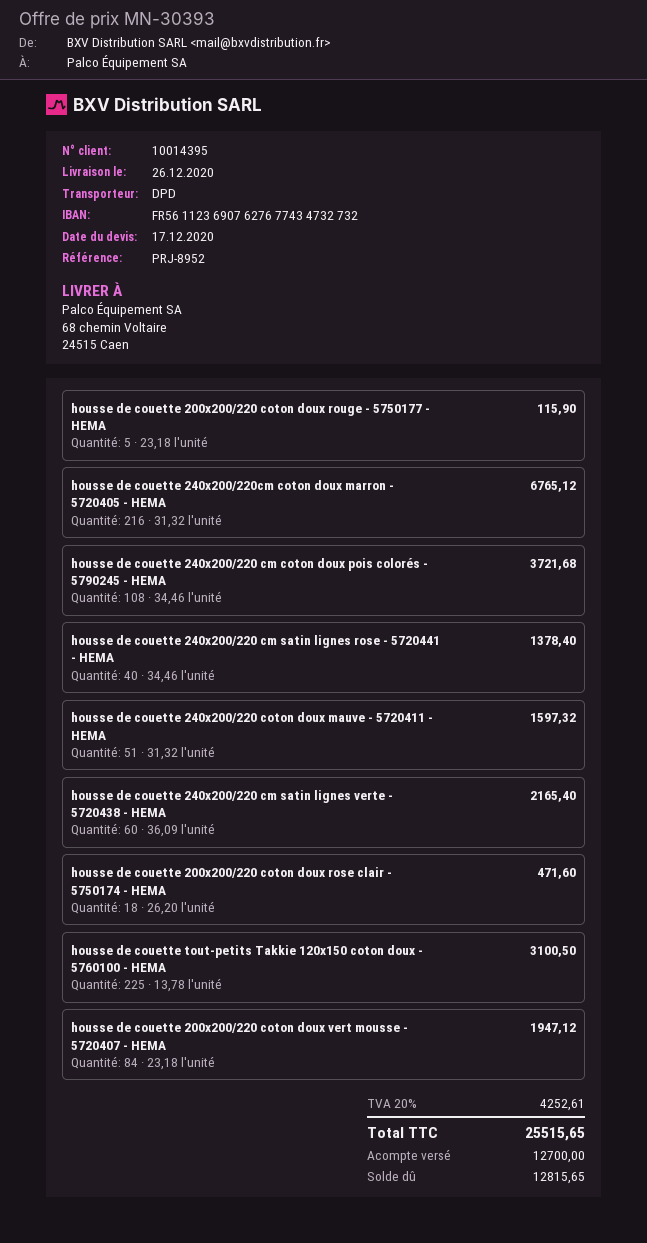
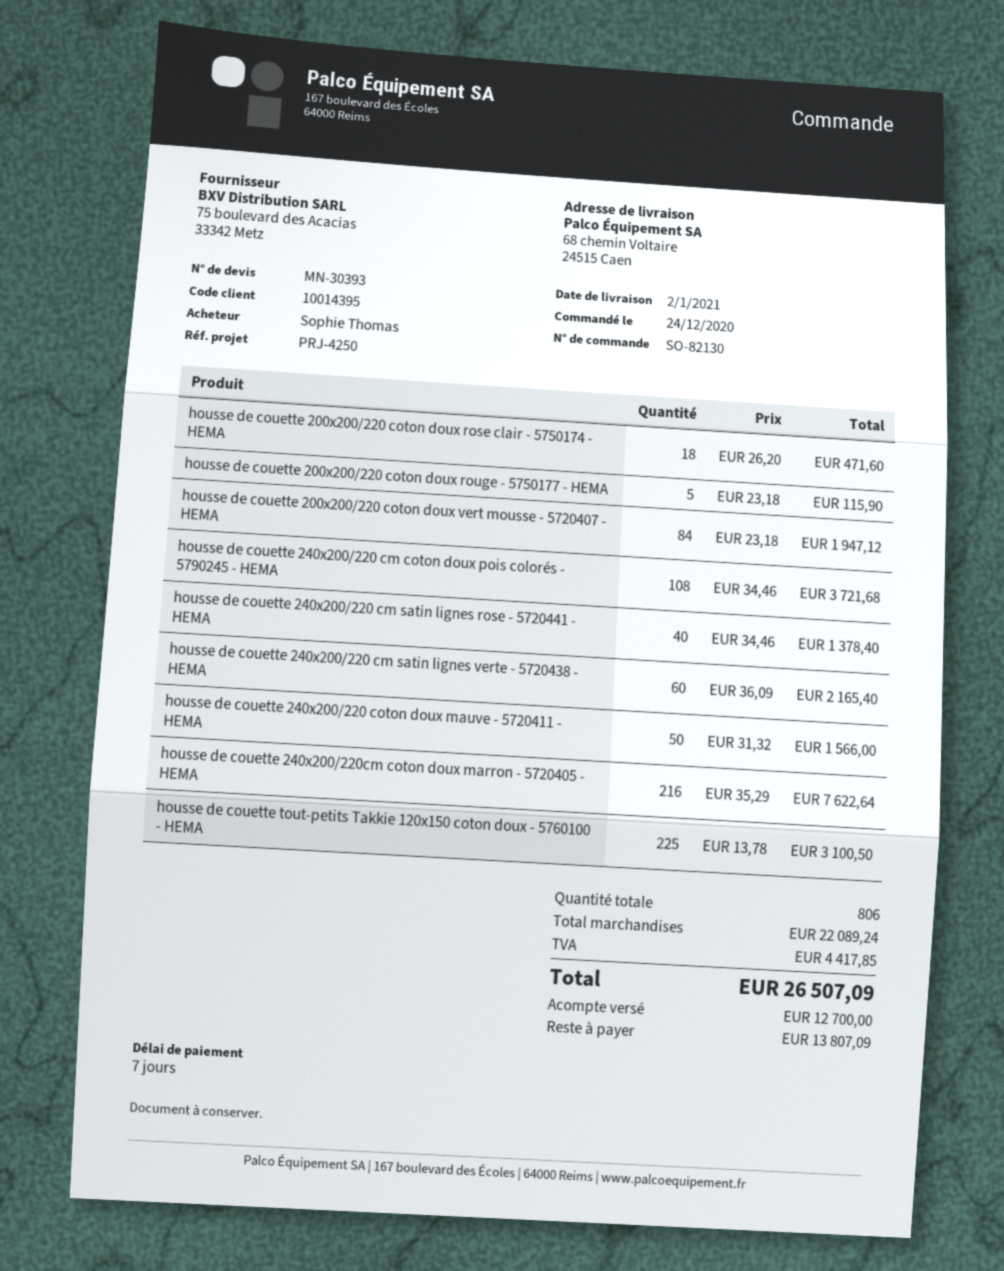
delivery date: 2020-12-26 -> 2021-01-02
reference: PRJ-8952 -> PRJ-4250
housse de couette 240x200/220cm coton doux marron - 5720405 - HEMA: 216 x 31.32 = 6765.12 -> 216 x 35.29 = 7622.64
housse de couette 240x200/220 coton doux mauve - 5720411 - HEMA: 51 x 31.32 = 1597.32 -> 50 x 31.32 = 1566.00
tax: 4252.61 -> 4417.85
total: 25515.65 -> 26507.09
balance: 12815.65 -> 13807.09

